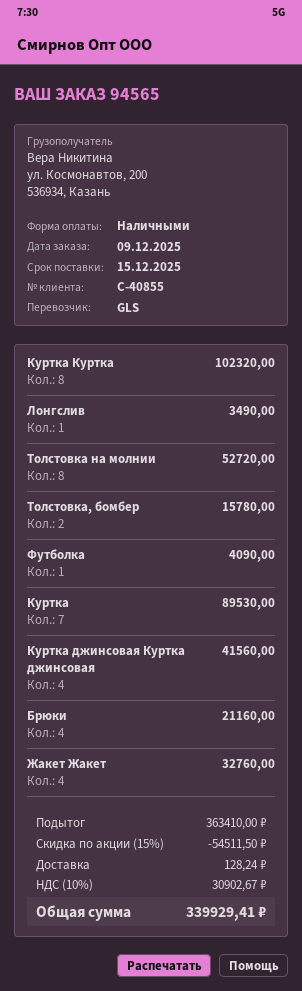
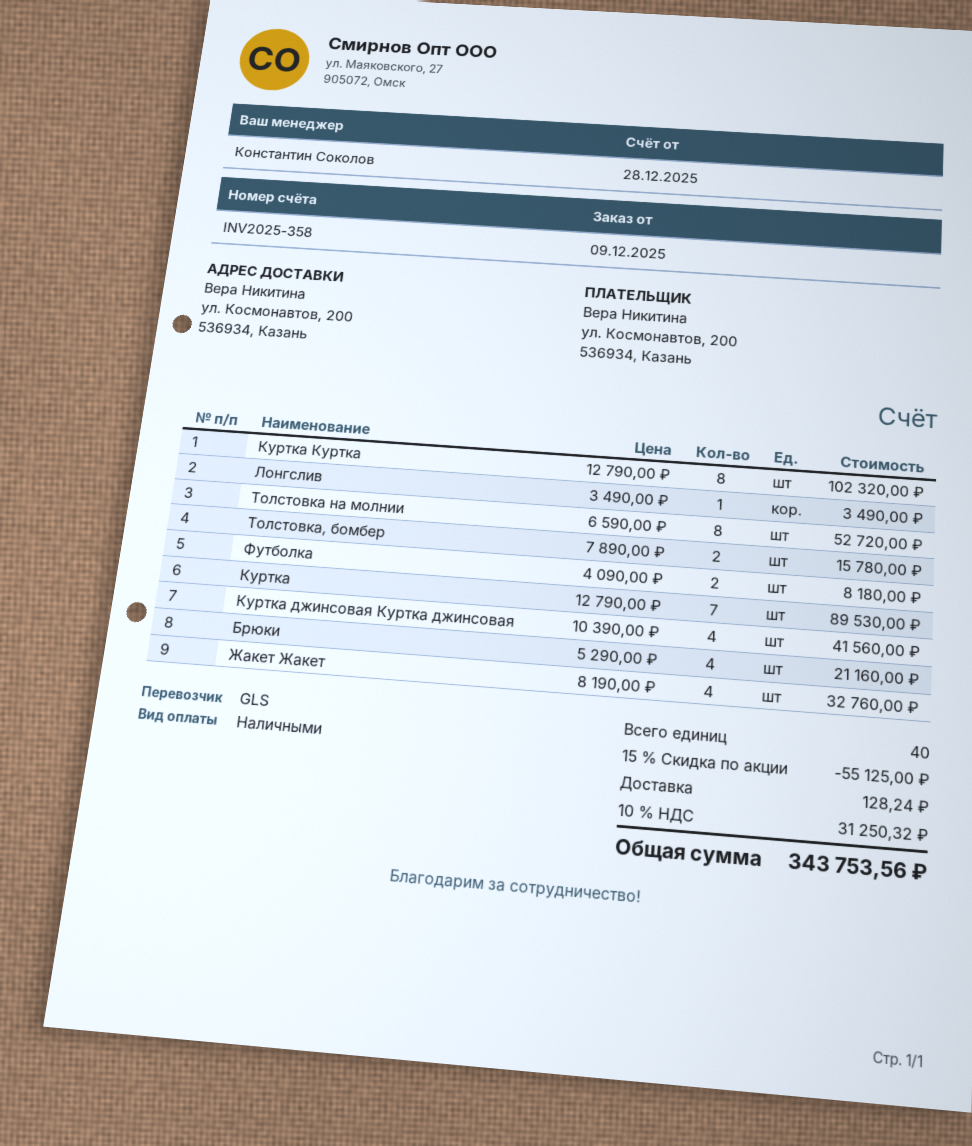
Футболка: 1 for 4090.00 -> 2 for 8180.00
discount: 15% = 54511.50 -> 15% = 55125.00
tax: 10% = 30902.67 -> 10% = 31250.32
total: 339929.41 -> 343753.56

